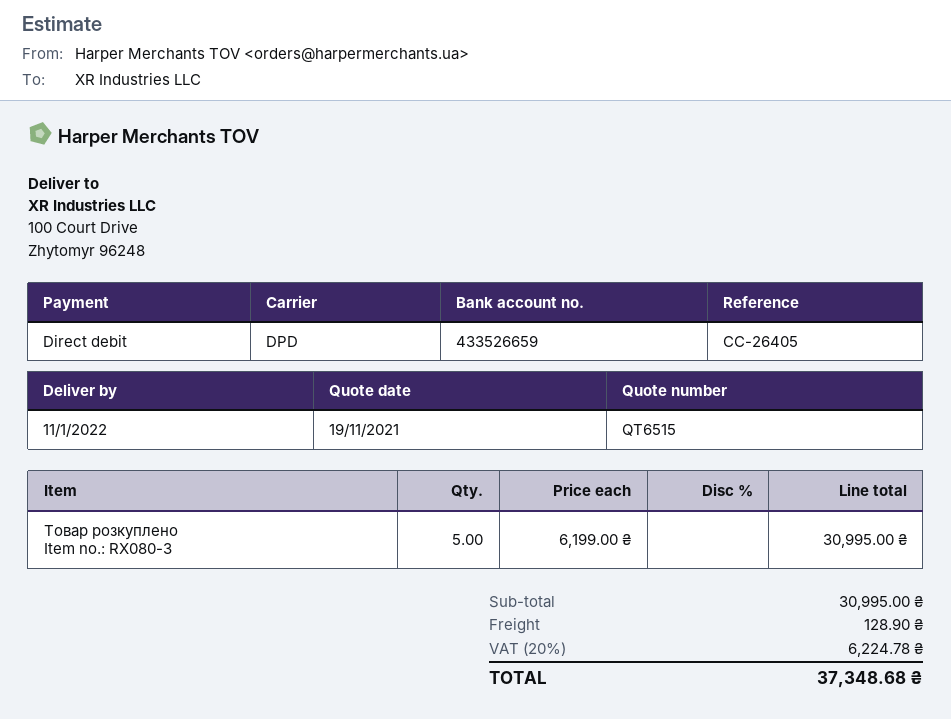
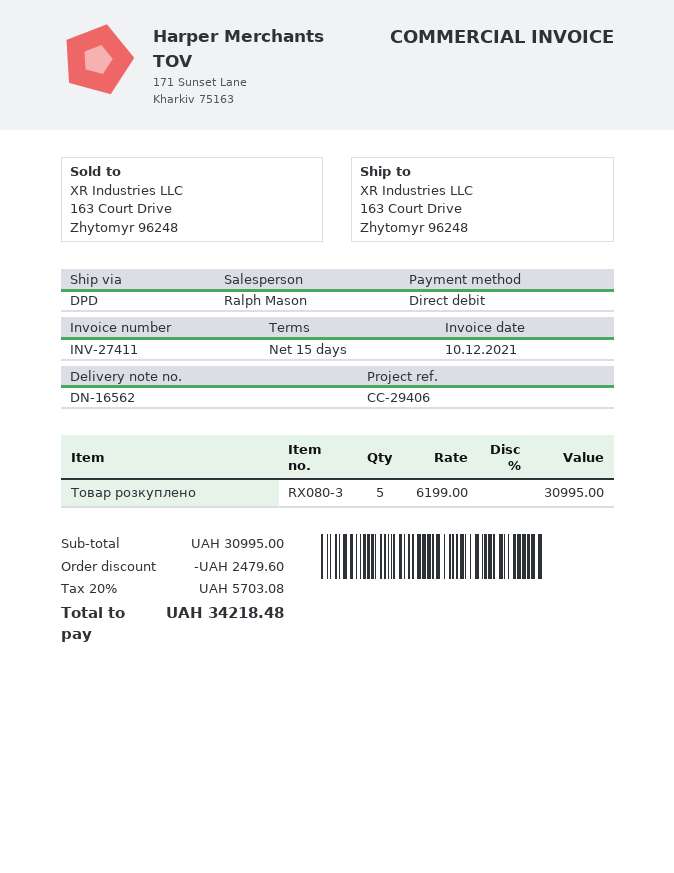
reference: CC-26405 -> CC-29406
ship to: 100 Court Drive, Zhytomyr 96248 -> 163 Court Drive, Zhytomyr 96248
discount: none -> 2479.60
shipping: 128.90 -> none
tax: 20% = 6224.78 -> 20% = 5703.08
total: 37348.68 -> 34218.48

